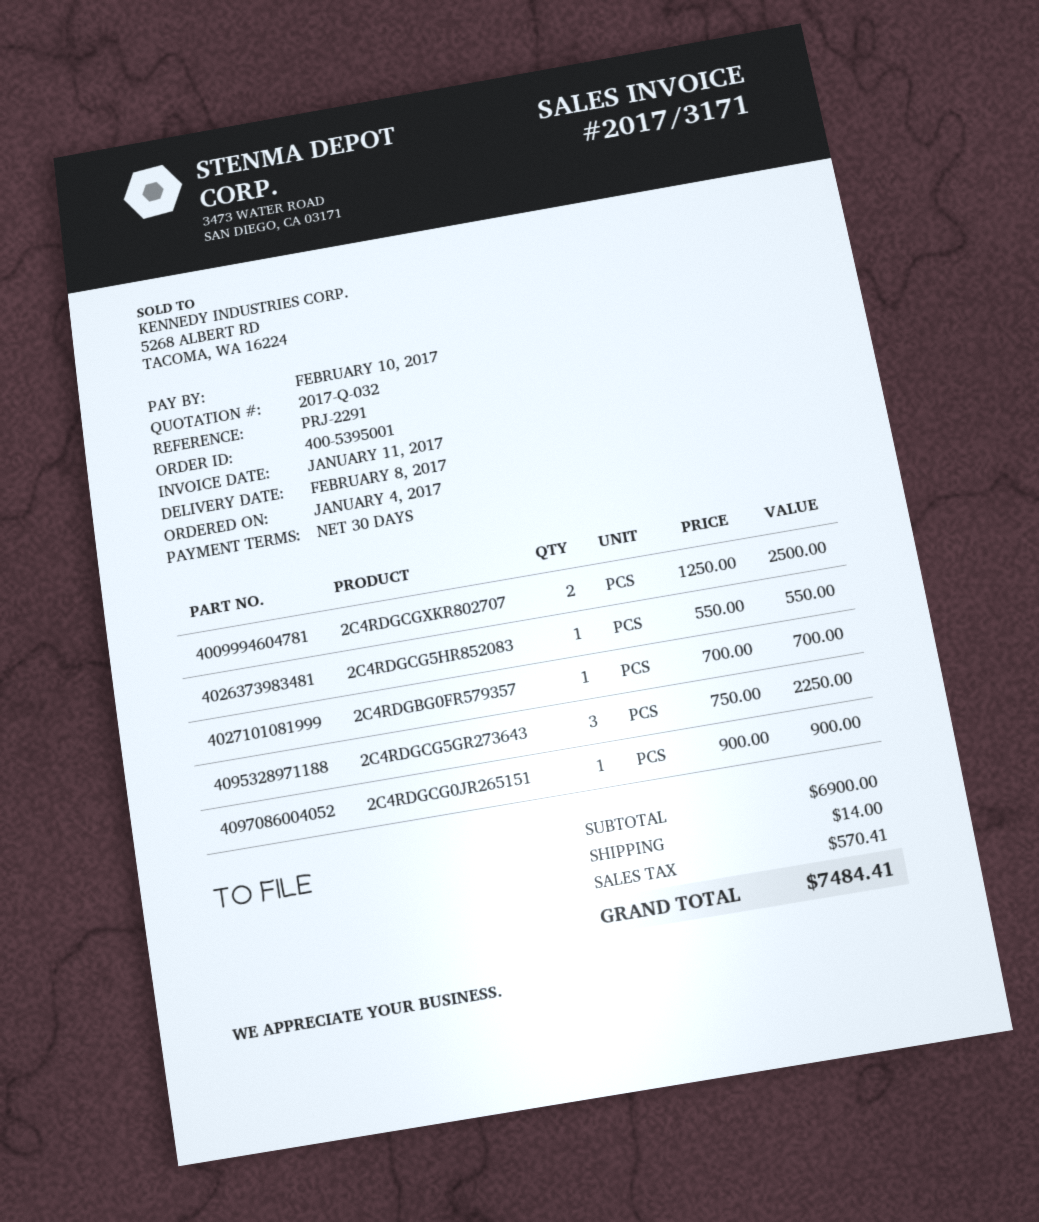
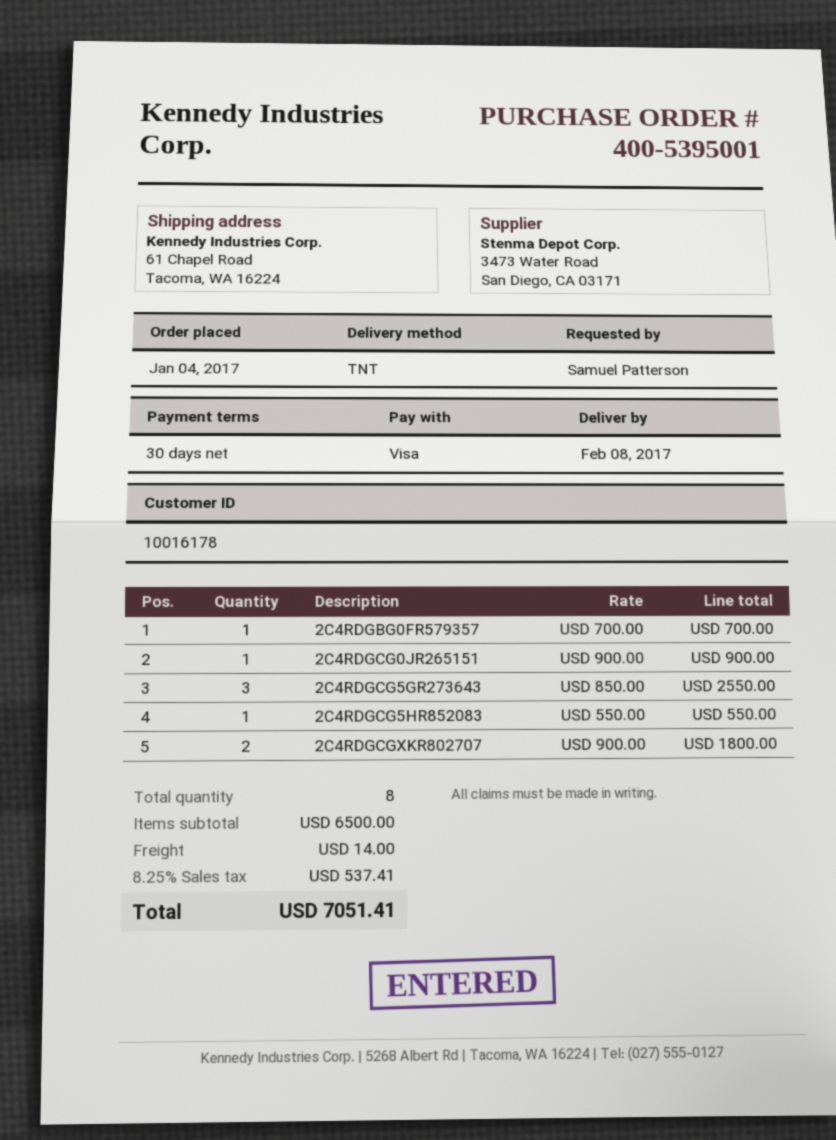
2C4RDGCGXKR802707: 2 x 1250.00 = 2500.00 -> 2 x 900.00 = 1800.00
2C4RDGCG5GR273643: 3 x 750.00 = 2250.00 -> 3 x 850.00 = 2550.00
subtotal: 6900.00 -> 6500.00
tax: 570.41 -> 537.41
total: 7484.41 -> 7051.41

